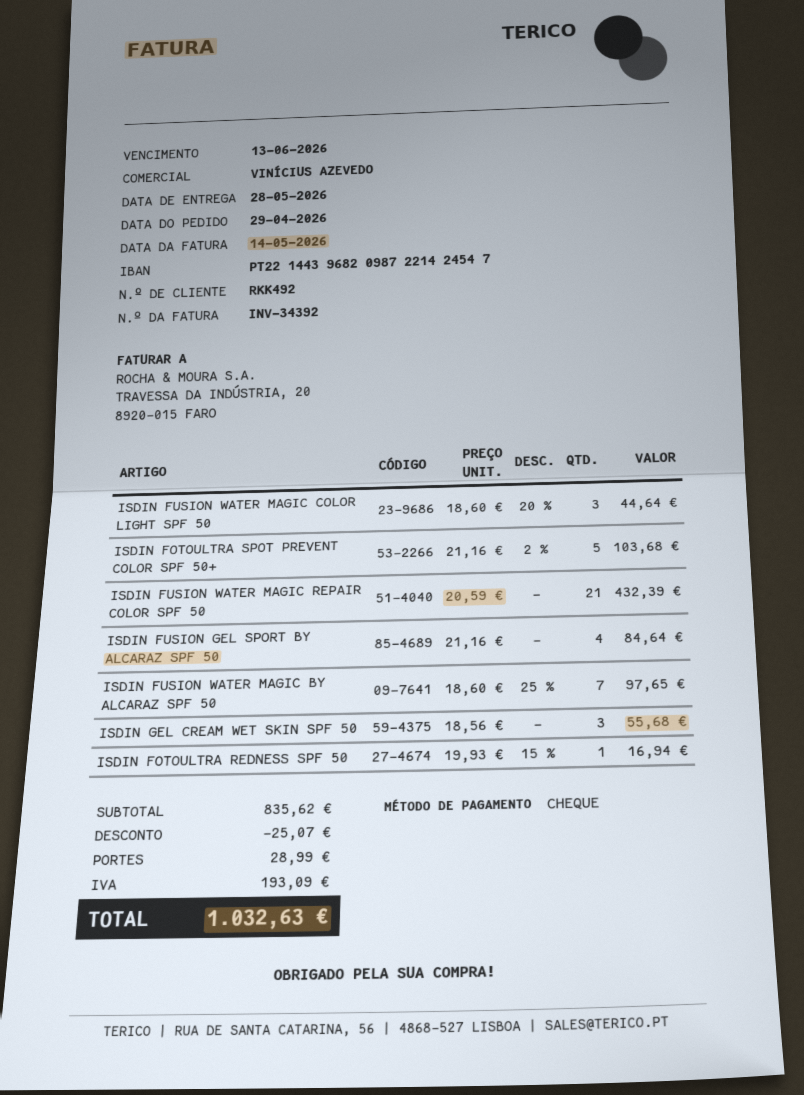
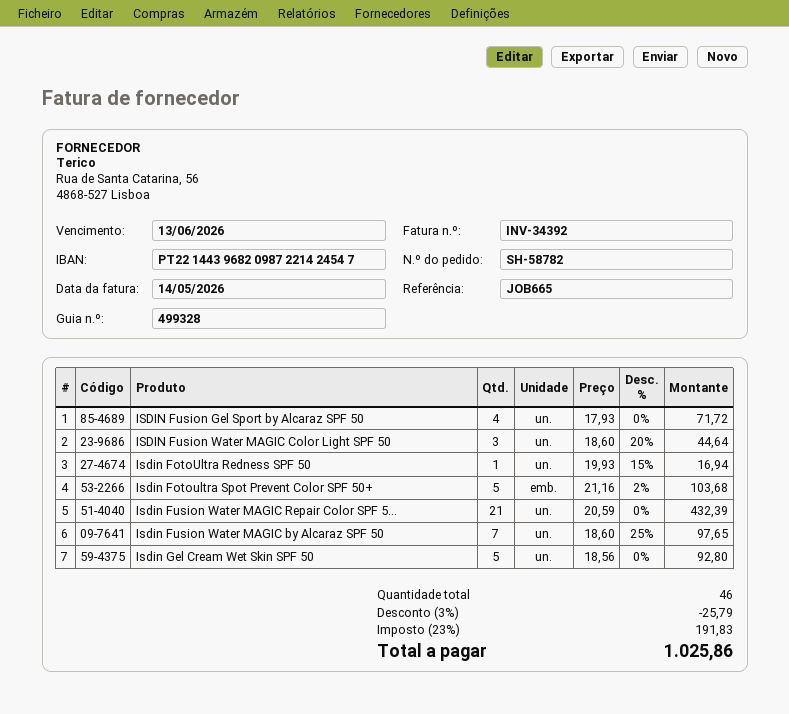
ISDIN FUSION GEL SPORT BY ALCARAZ SPF 50: 4 x 21.16 = 84.64 -> 4 x 17.93 = 71.72
ISDIN GEL CREAM WET SKIN SPF 50: 3 x 18.56 = 55.68 -> 5 x 18.56 = 92.80
discount: 25.07 -> 25.79
shipping: 28.99 -> none
tax: 193.09 -> 191.83
total: 1032.63 -> 1025.86

